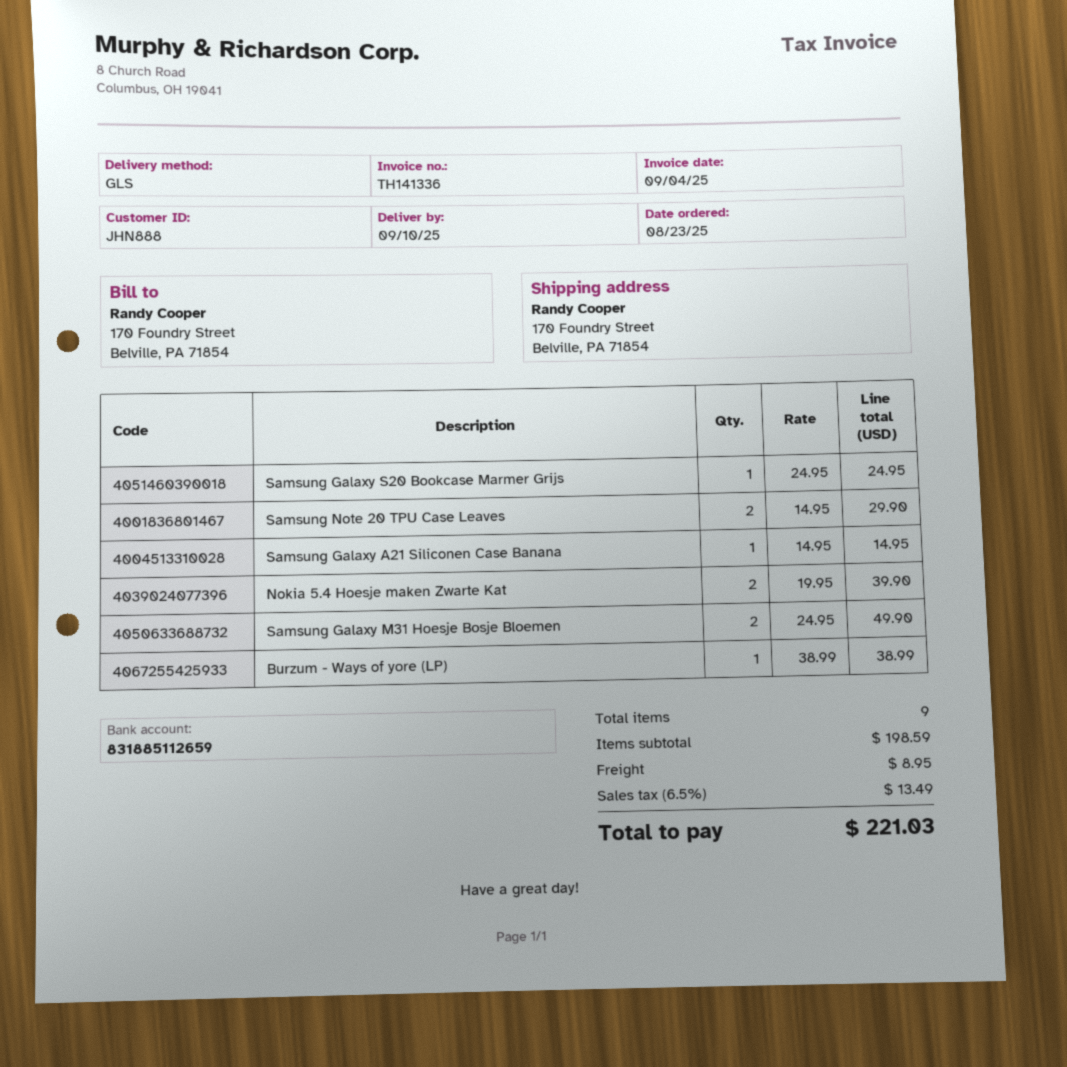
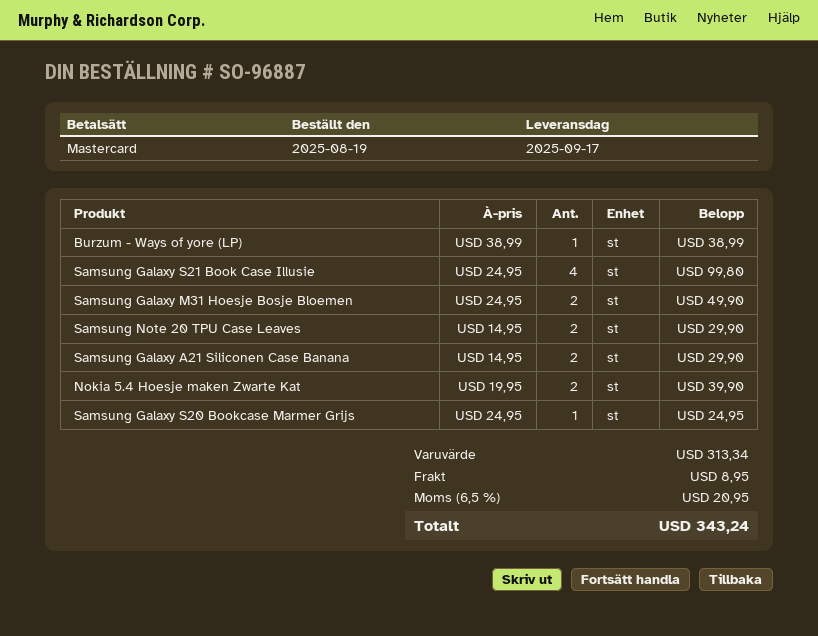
order date: 2025-08-23 -> 2025-08-19
delivery date: 2025-09-10 -> 2025-09-17
Samsung Galaxy A21 Siliconen Case Banana: 1 x 14.95 = 14.95 -> 2 x 14.95 = 29.90
Samsung Galaxy S21 Book Case Illusie: none -> 4 x 24.95 = 99.80
subtotal: 198.59 -> 313.34
tax: 6.5% = 13.49 -> 6.5% = 20.95
total: 221.03 -> 343.24

